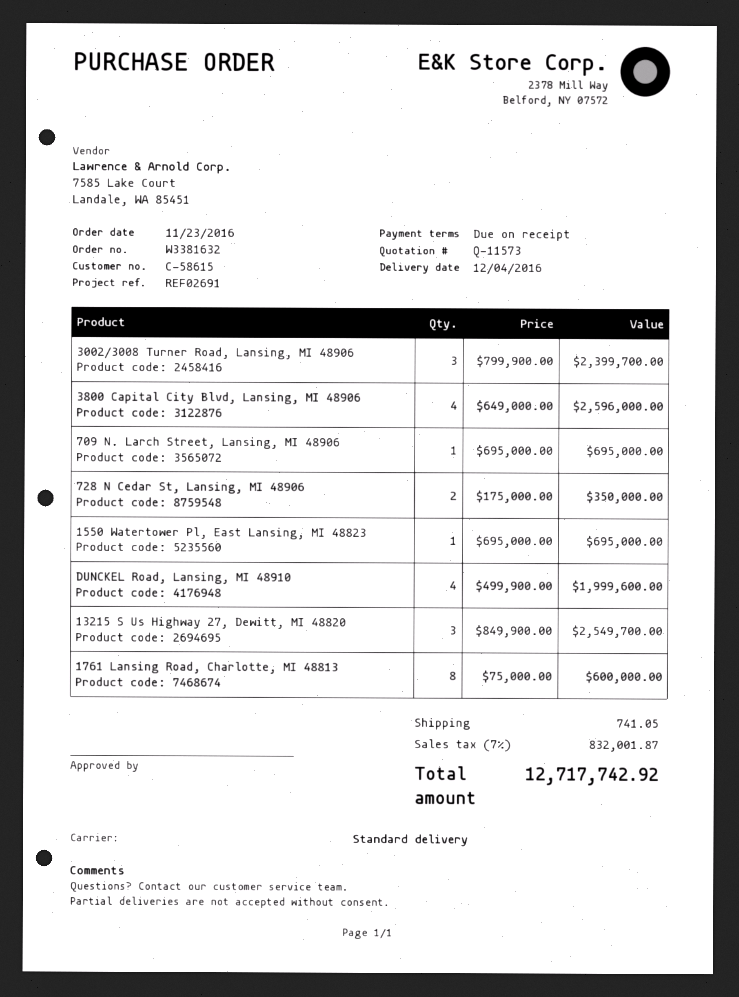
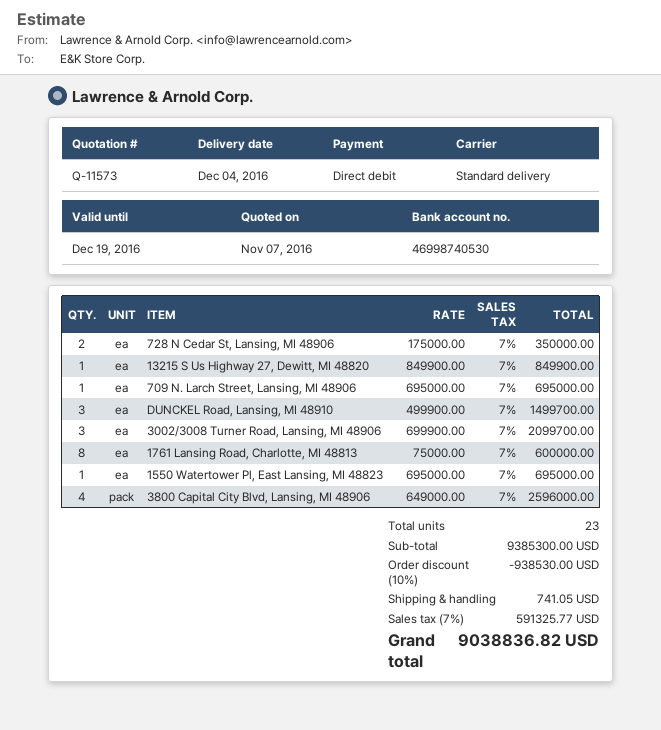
3002/3008 Turner Road, Lansing, MI 48906: 3 x 799900.00 = 2399700.00 -> 3 x 699900.00 = 2099700.00
DUNCKEL Road, Lansing, MI 48910: 4 x 499900.00 = 1999600.00 -> 3 x 499900.00 = 1499700.00
13215 S Us Highway 27, Dewitt, MI 48820: 3 x 849900.00 = 2549700.00 -> 1 x 849900.00 = 849900.00
discount: none -> 10% = 938530.00
tax: 7% = 832001.87 -> 7% = 591325.77
total: 12717742.92 -> 9038836.82

